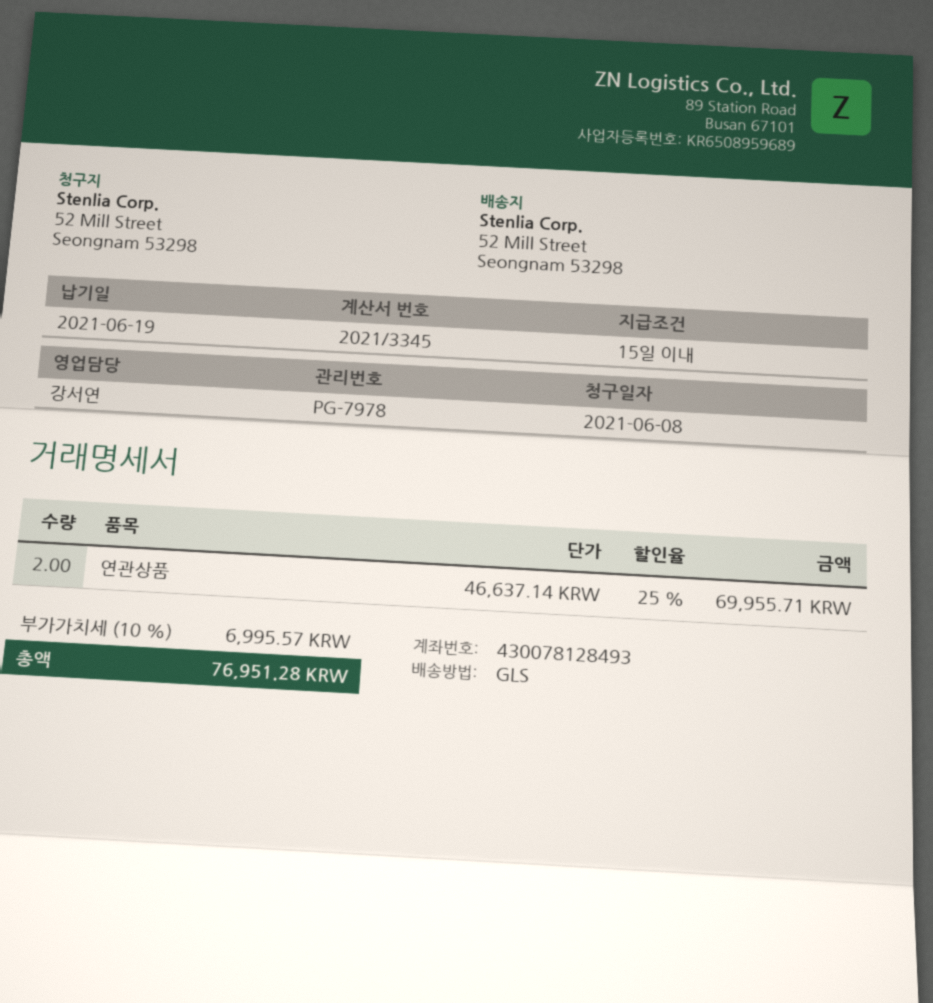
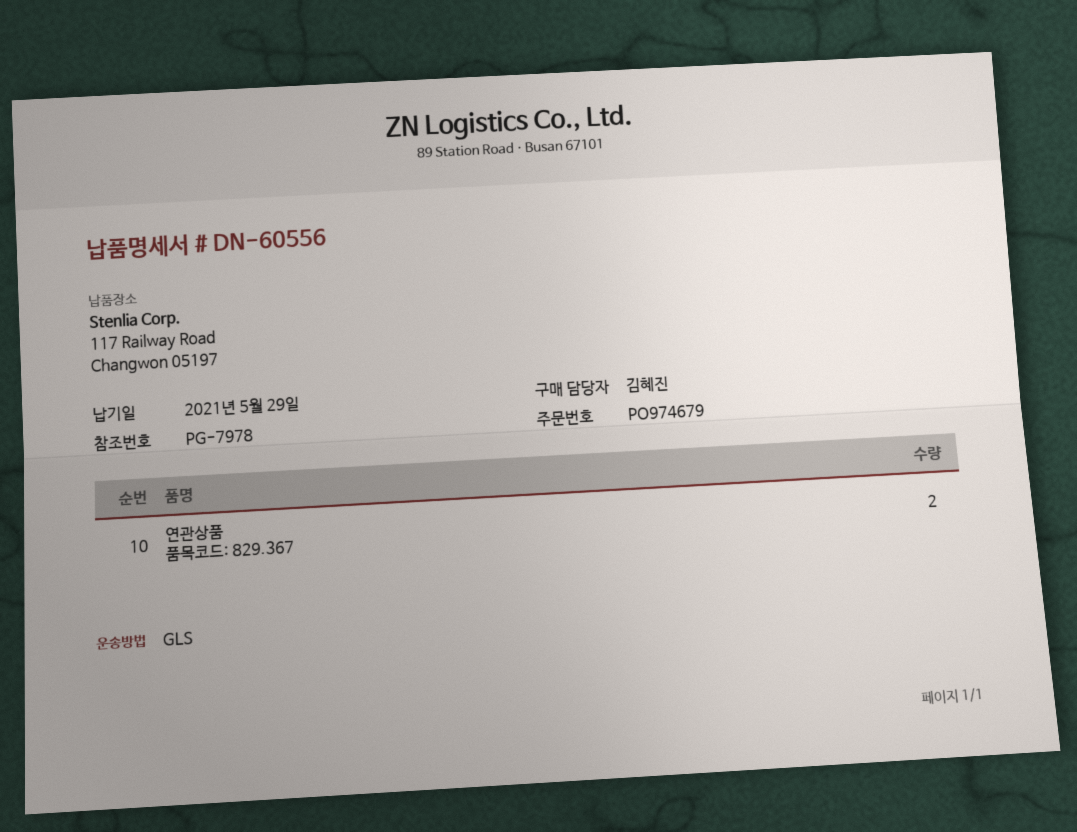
delivery date: 2021-06-19 -> 2021-05-29
ship to: 52 Mill Street, Seongnam 53298 -> 117 Railway Road, Changwon 05197

